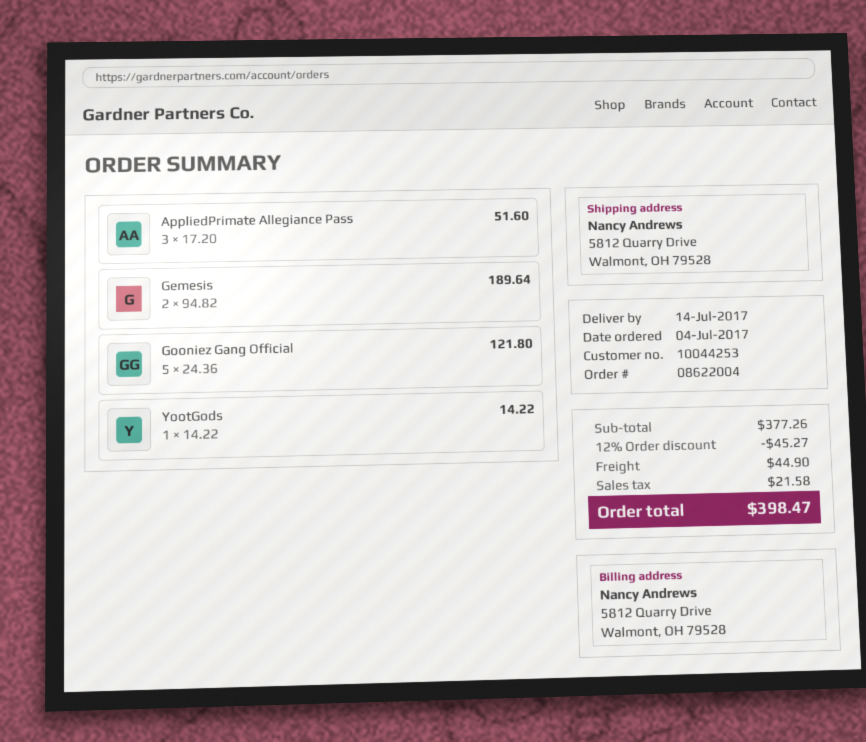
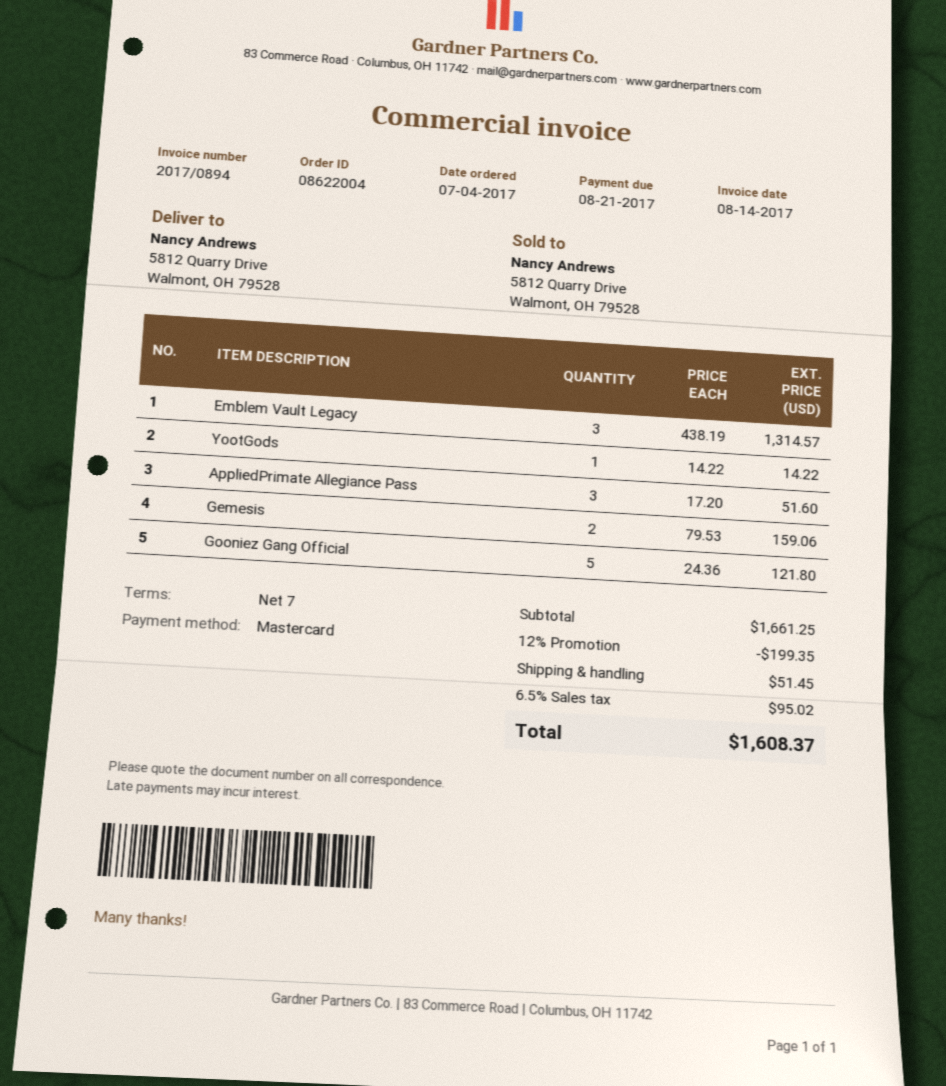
Gemesis: 2 x 94.82 = 189.64 -> 2 x 79.53 = 159.06
Emblem Vault Legacy: none -> 3 x 438.19 = 1314.57
subtotal: 377.26 -> 1661.25
discount: 12% = 45.27 -> 12% = 199.35
shipping: 44.90 -> 51.45
tax: 21.58 -> 95.02
total: 398.47 -> 1608.37

